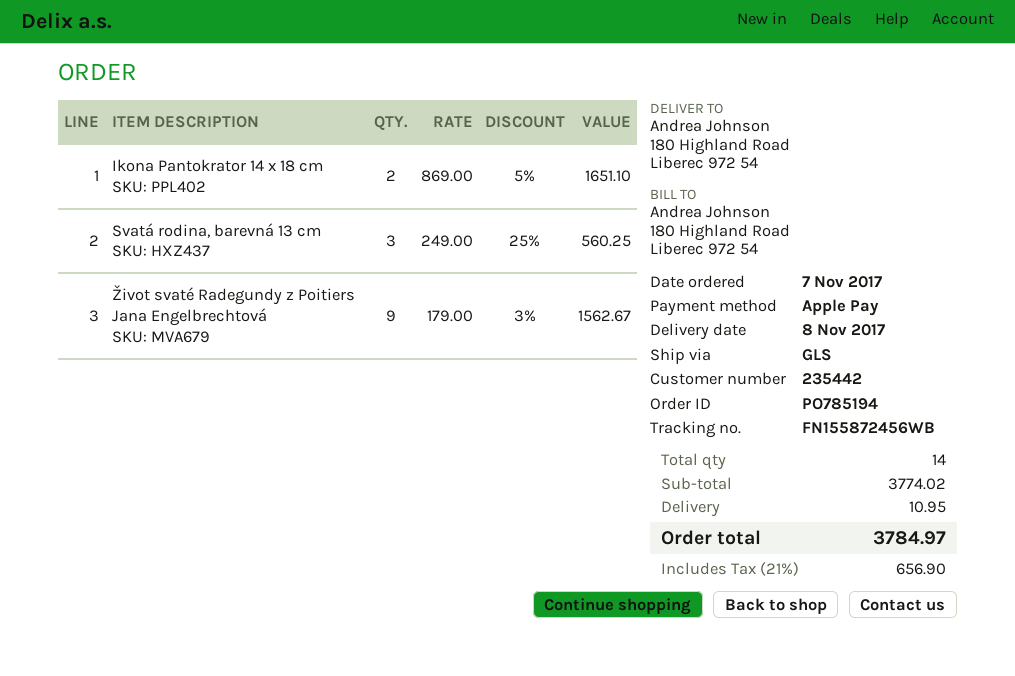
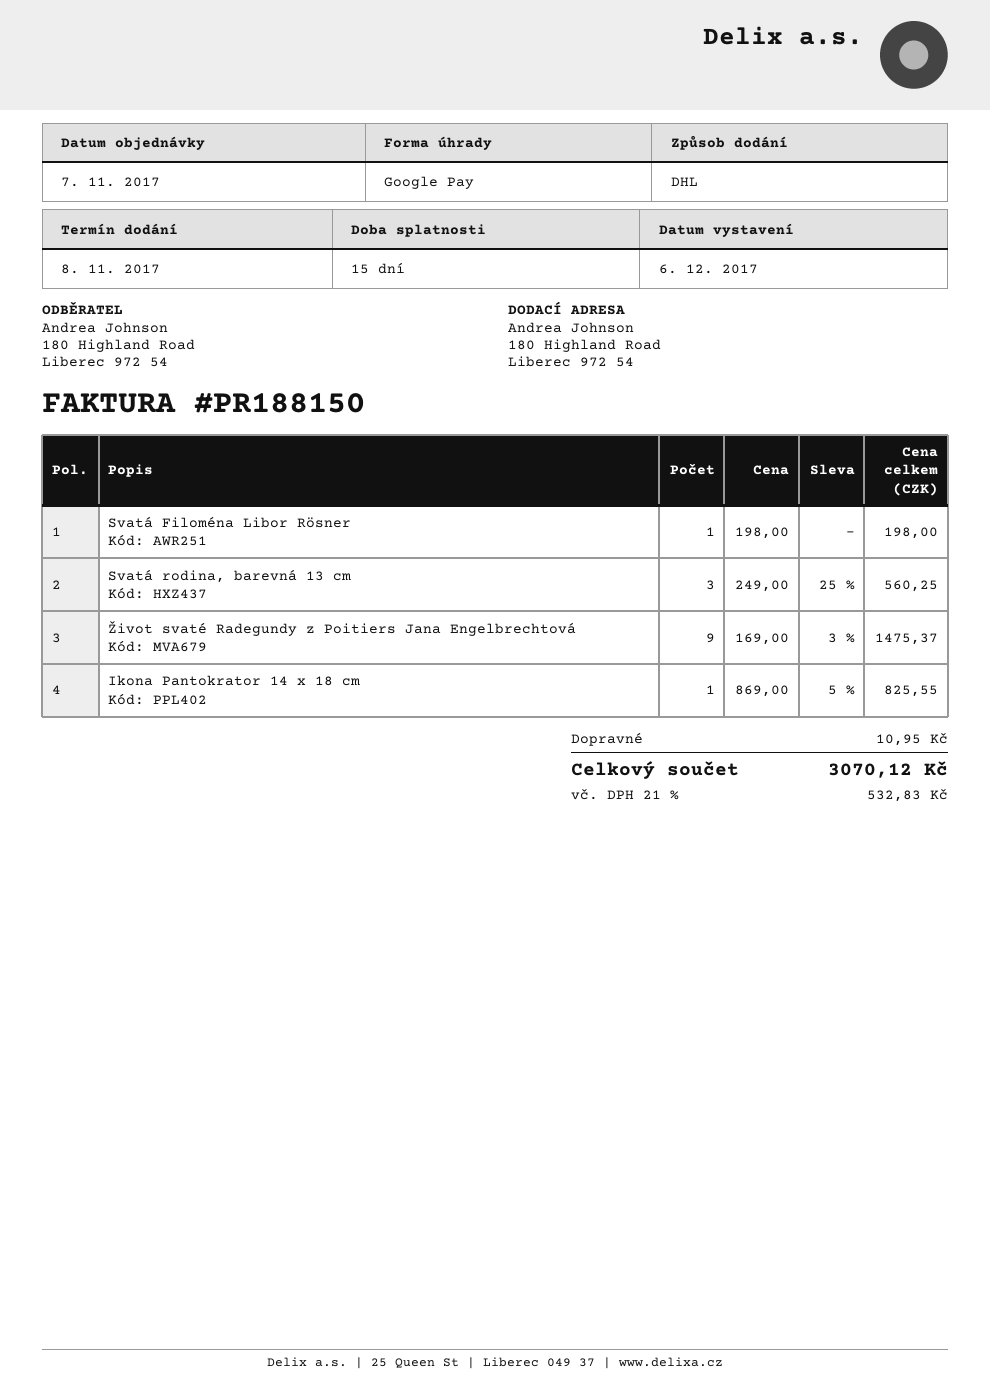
payment method: Apple Pay -> Google Pay
shipping method: GLS -> DHL
Ikona Pantokrator 14 x 18 cm: 2 x 869.00 - 5% = 1651.10 -> 1 x 869.00 - 5% = 825.55
Život svaté Radegundy z Poitiers Jana Engelbrechtová: 9 x 179.00 - 3% = 1562.67 -> 9 x 169.00 - 3% = 1475.37
Svatá Filoména Libor Rösner: none -> 1 x 198.00 = 198.00
tax: 21% = 656.90 -> 21% = 532.83
total: 3784.97 -> 3070.12

